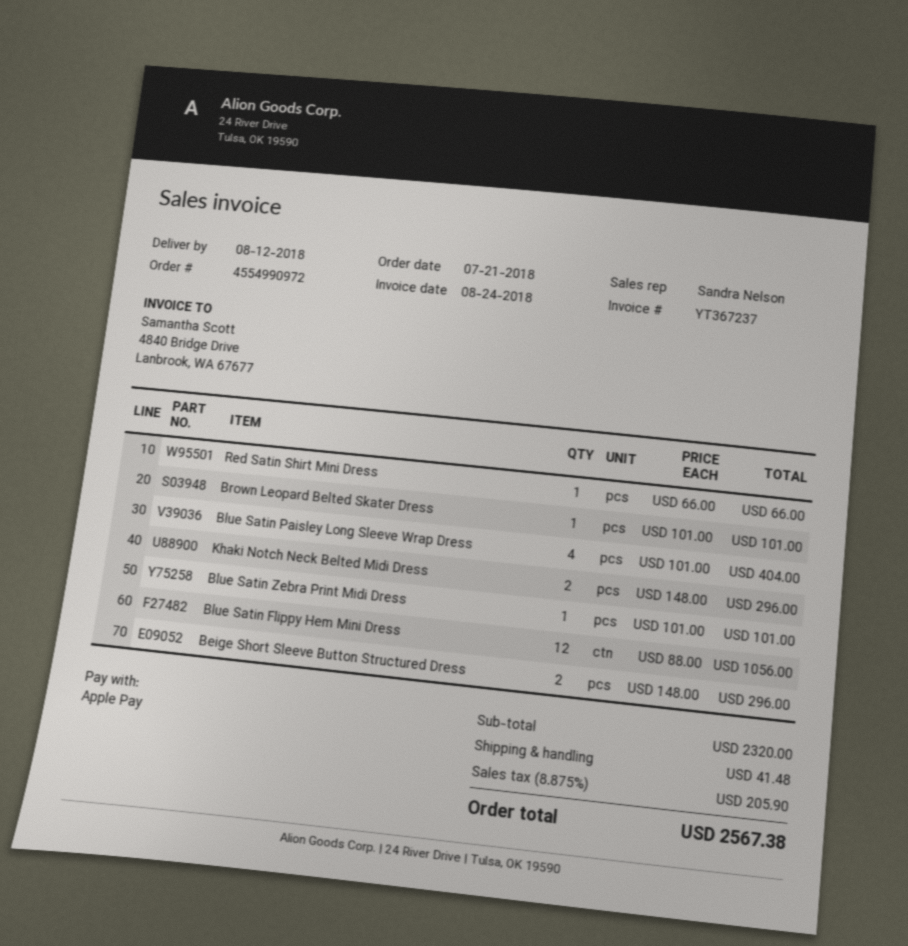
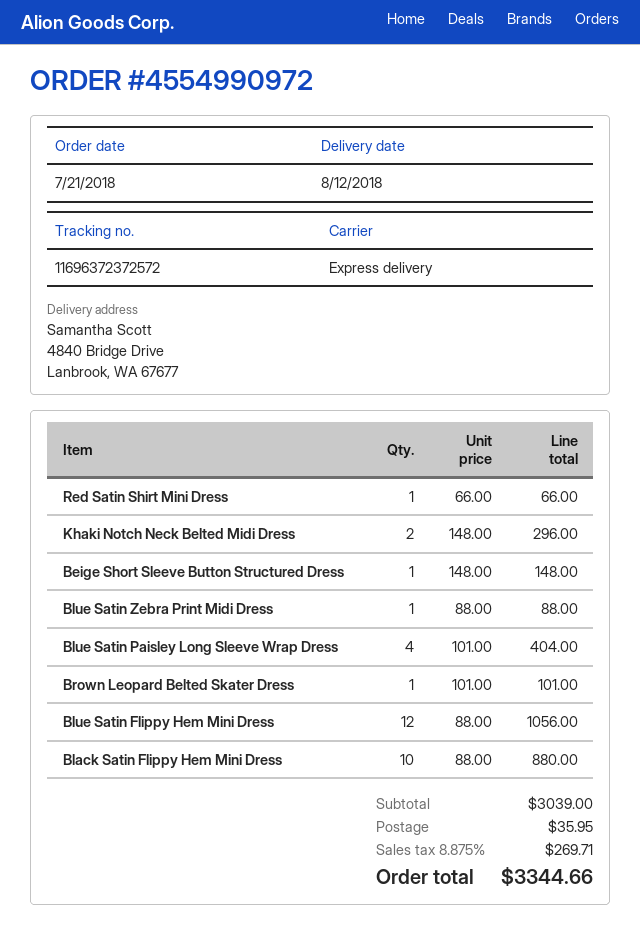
Blue Satin Zebra Print Midi Dress: 1 x 101.00 = 101.00 -> 1 x 88.00 = 88.00
Beige Short Sleeve Button Structured Dress: 2 x 148.00 = 296.00 -> 1 x 148.00 = 148.00
Black Satin Flippy Hem Mini Dress: none -> 10 x 88.00 = 880.00
subtotal: 2320.00 -> 3039.00
shipping: 41.48 -> 35.95
tax: 8.875% = 205.90 -> 8.875% = 269.71
total: 2567.38 -> 3344.66

